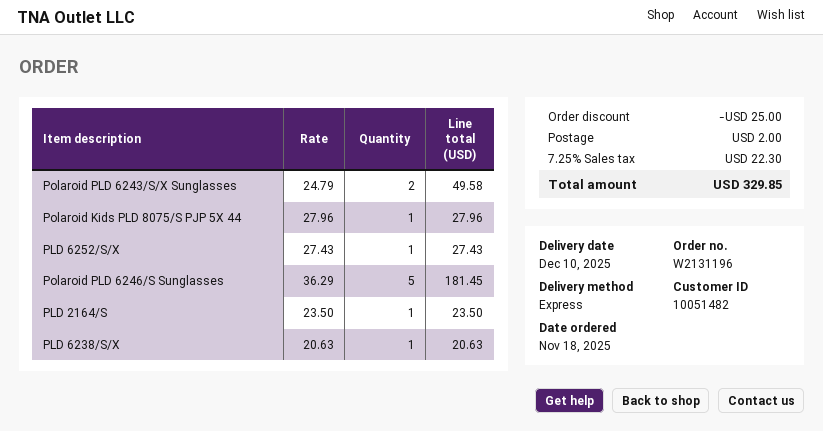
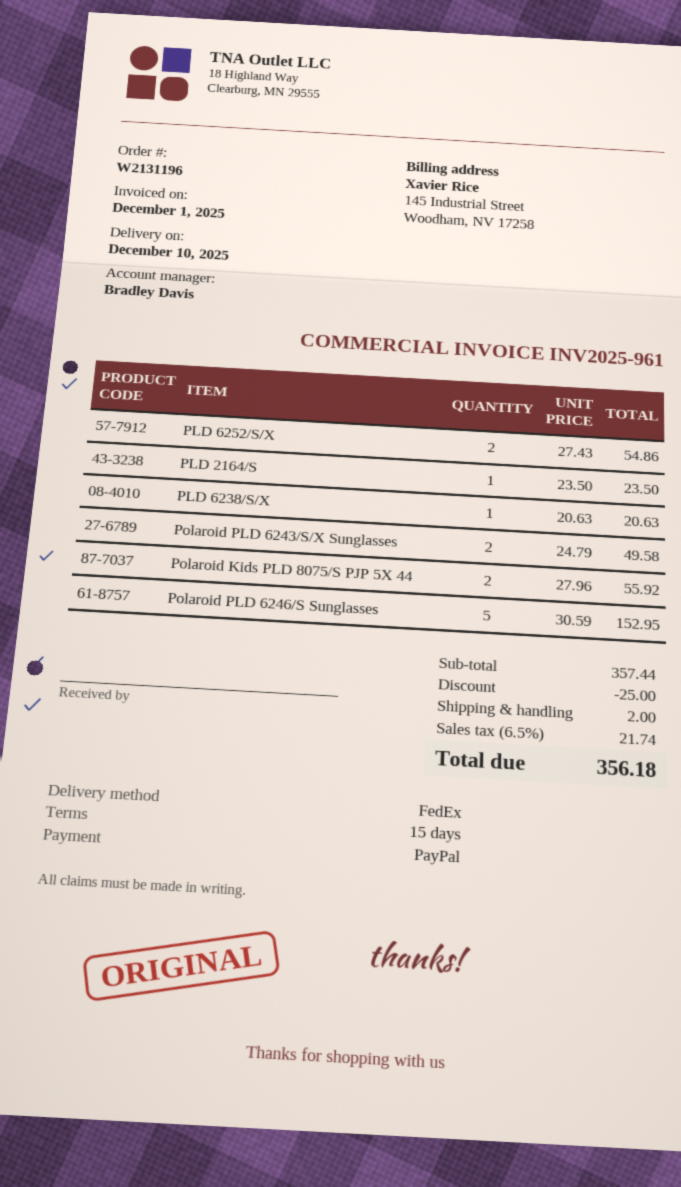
shipping method: express -> FedEx
Polaroid Kids PLD 8075/S PJP 5X 44: 1 x 27.96 = 27.96 -> 2 x 27.96 = 55.92
PLD 6252/S/X: 1 x 27.43 = 27.43 -> 2 x 27.43 = 54.86
Polaroid PLD 6246/S Sunglasses: 5 x 36.29 = 181.45 -> 5 x 30.59 = 152.95
tax: 7.25% = 22.30 -> 6.5% = 21.74
total: 329.85 -> 356.18

